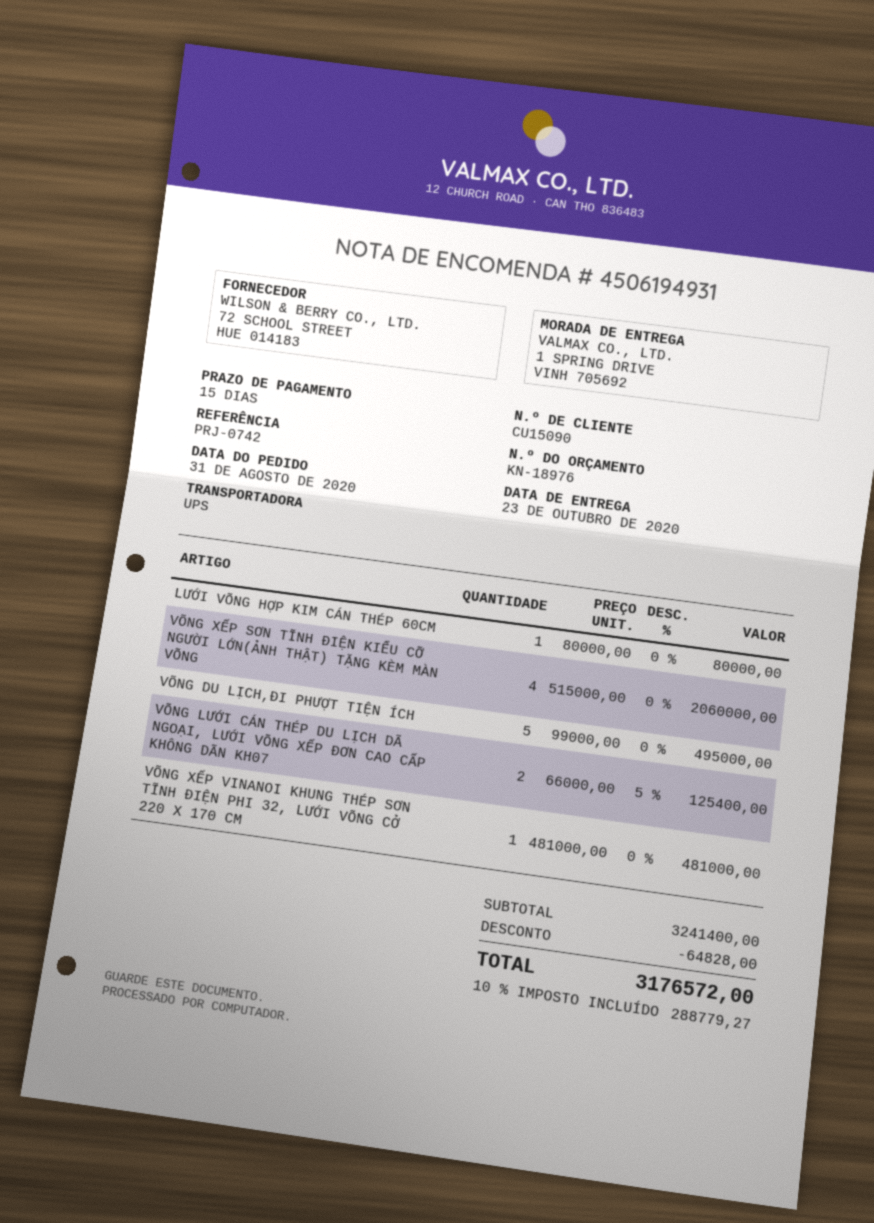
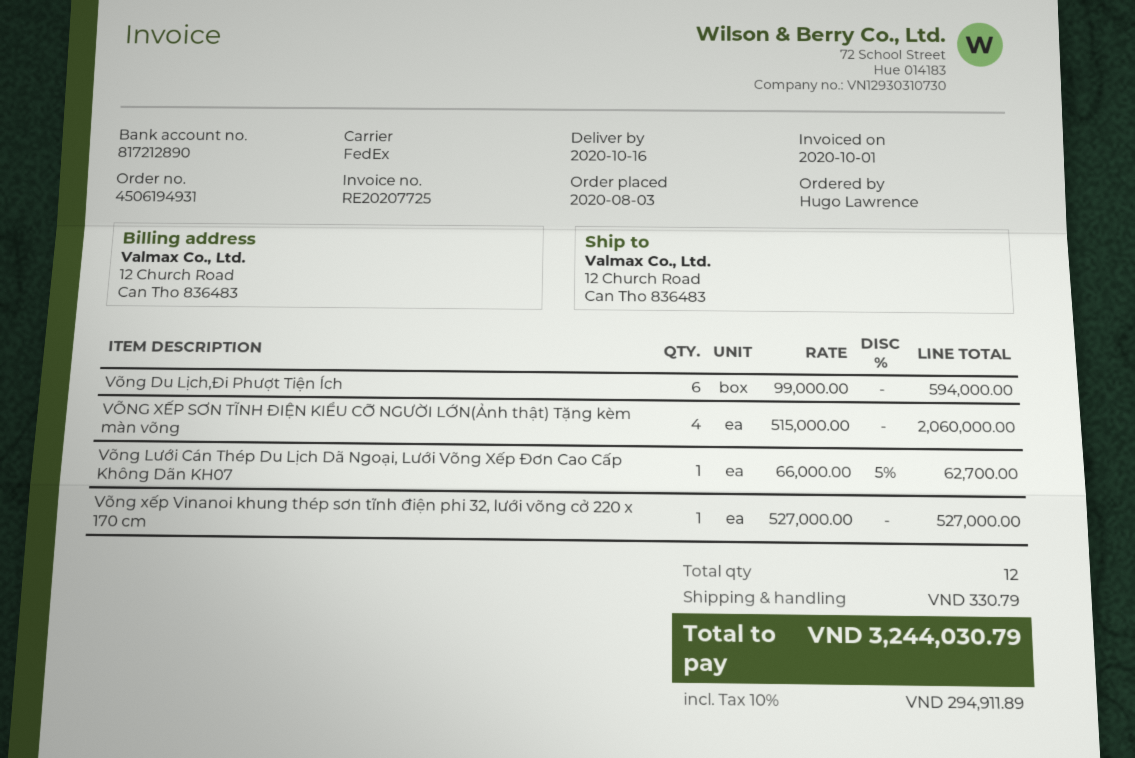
order date: 2020-08-31 -> 2020-08-03
delivery date: 2020-10-23 -> 2020-10-16
shipping method: UPS -> FedEx
ship to: 1 SPRING DRIVE, VINH 705692 -> 12 Church Road, Can Tho 836483
LƯỚI VÕNG HỢP KIM CÁN THÉP 60CM: 1 x 80000.00 = 80000.00 -> none
VÕNG DU LỊCH,ĐI PHƯỢT TIỆN ÍCH: 5 x 99000.00 = 495000.00 -> 6 x 99000.00 = 594000.00
VÕNG LƯỚI CÁN THÉP DU LỊCH DÃ NGOẠI, LƯỚI VÕNG XẾP ĐƠN CAO CẤP KHÔNG DÃN KH07: 2 x 66000.00 - 5% = 125400.00 -> 1 x 66000.00 - 5% = 62700.00
VÕNG XẾP VINANOI KHUNG THÉP SƠN TĨNH ĐIỆN PHI 32, LƯỚI VÕNG CỞ 220 X 170 CM: 1 x 481000.00 = 481000.00 -> 1 x 527000.00 = 527000.00
discount: 64828.00 -> none
shipping: none -> 330.79
tax: 10% = 288779.27 -> 10% = 294911.89
total: 3176572.00 -> 3244030.79

